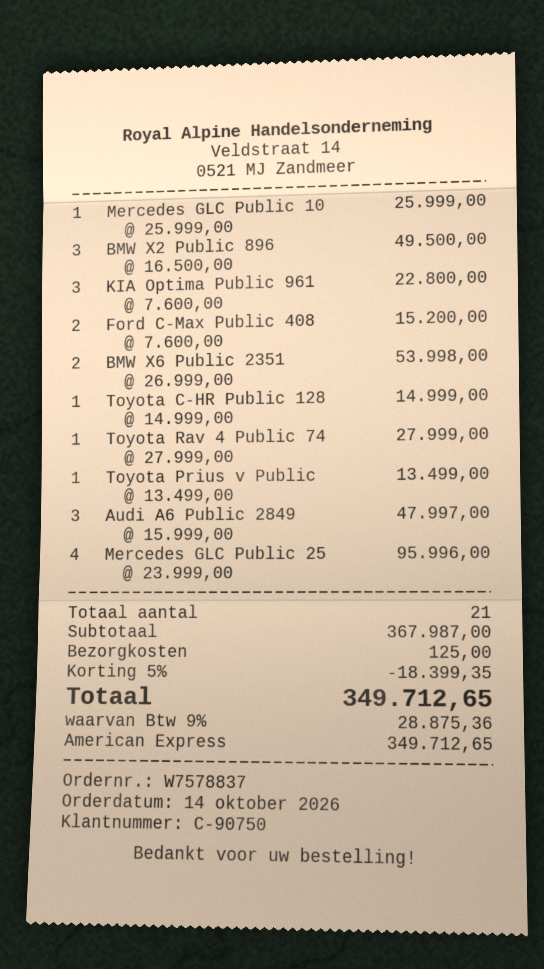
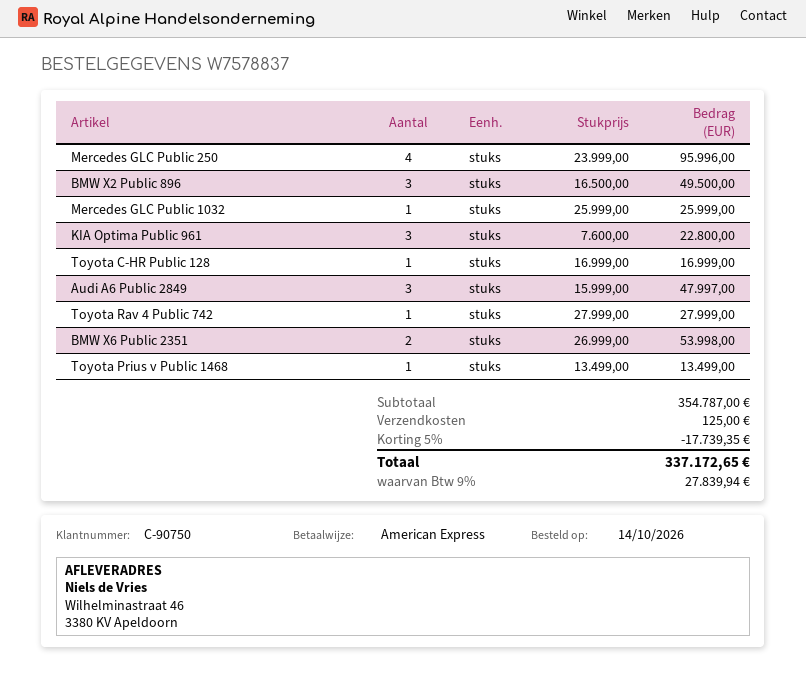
Ford C-Max Public 408: 2 x 7600.00 = 15200.00 -> none
Toyota C-HR Public 128: 1 x 14999.00 = 14999.00 -> 1 x 16999.00 = 16999.00
subtotal: 367987.00 -> 354787.00
discount: 5% = 18399.35 -> 5% = 17739.35
tax: 9% = 28875.36 -> 9% = 27839.94
total: 349712.65 -> 337172.65

